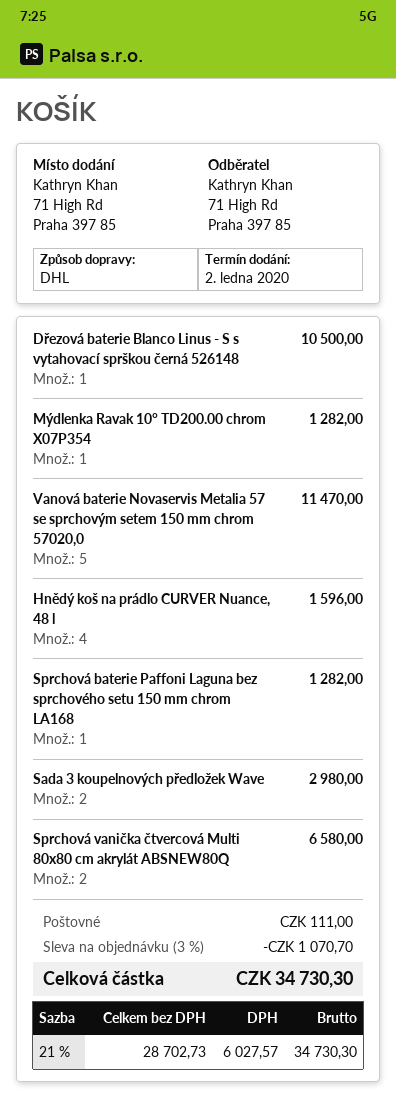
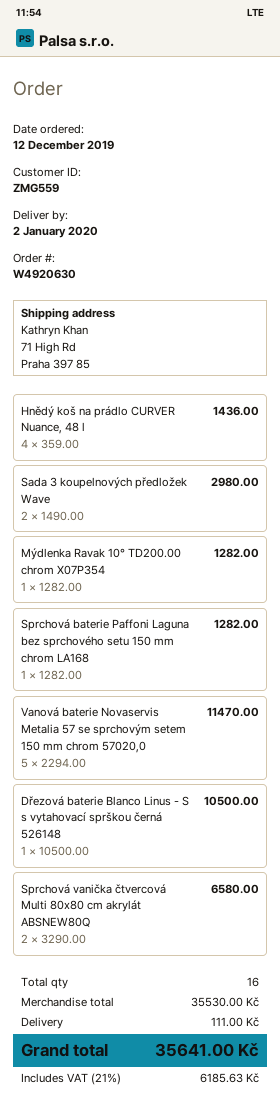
Hnědý koš na prádlo CURVER Nuance, 48 l: 4 for 1596.00 -> 4 for 1436.00
discount: 3% = 1070.70 -> none
tax: 21% = 6027.57 -> 21% = 6185.63
total: 34730.30 -> 35641.00

